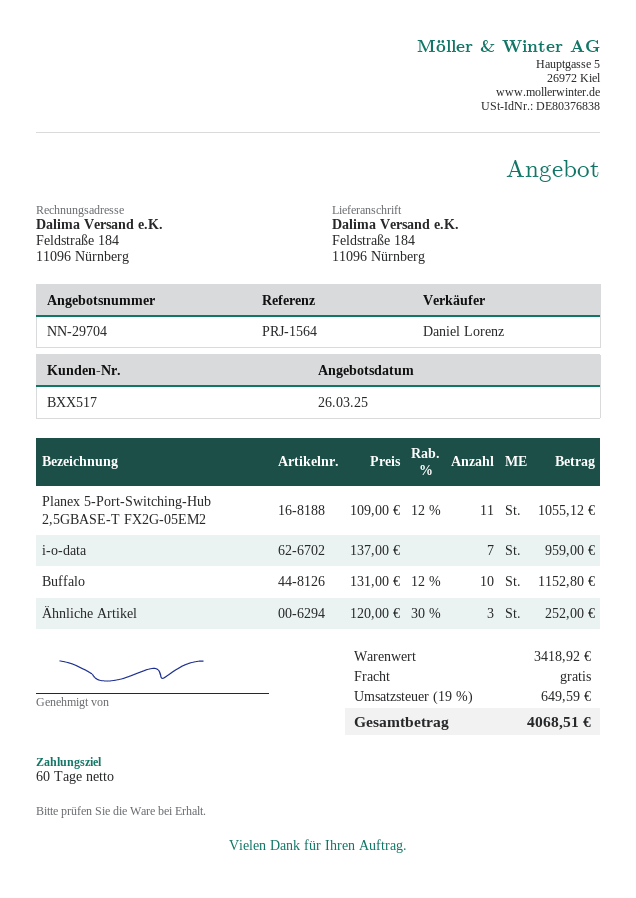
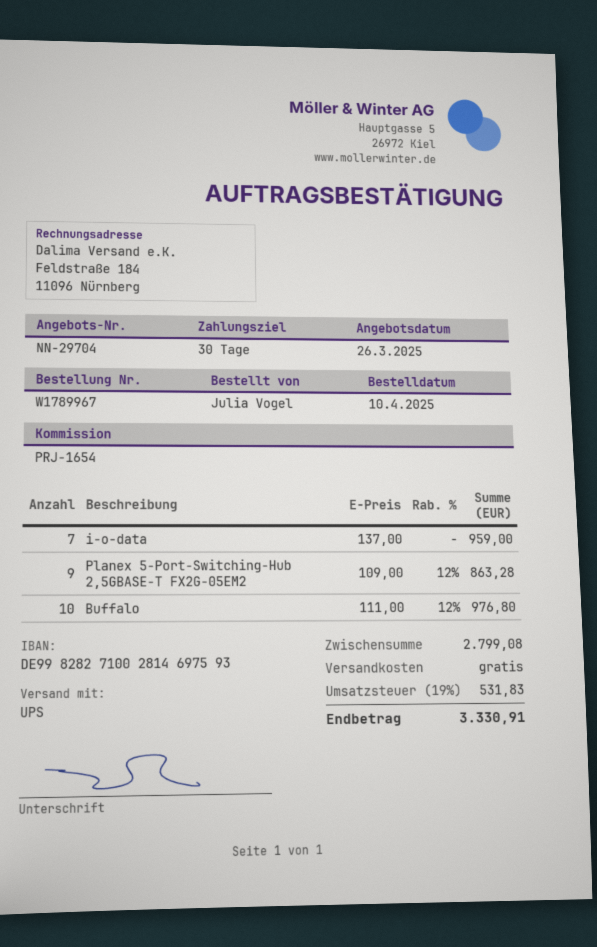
payment terms: 60 days -> 30 days
reference: PRJ-1564 -> PRJ-1654
Planex 5-Port-Switching-Hub 2,5GBASE-T FX2G-05EM2: 11 x 109.00 - 12% = 1055.12 -> 9 x 109.00 - 12% = 863.28
Buffalo: 10 x 131.00 - 12% = 1152.80 -> 10 x 111.00 - 12% = 976.80
Ähnliche Artikel: 3 x 120.00 - 30% = 252.00 -> none
subtotal: 3418.92 -> 2799.08
tax: 19% = 649.59 -> 19% = 531.83
total: 4068.51 -> 3330.91

